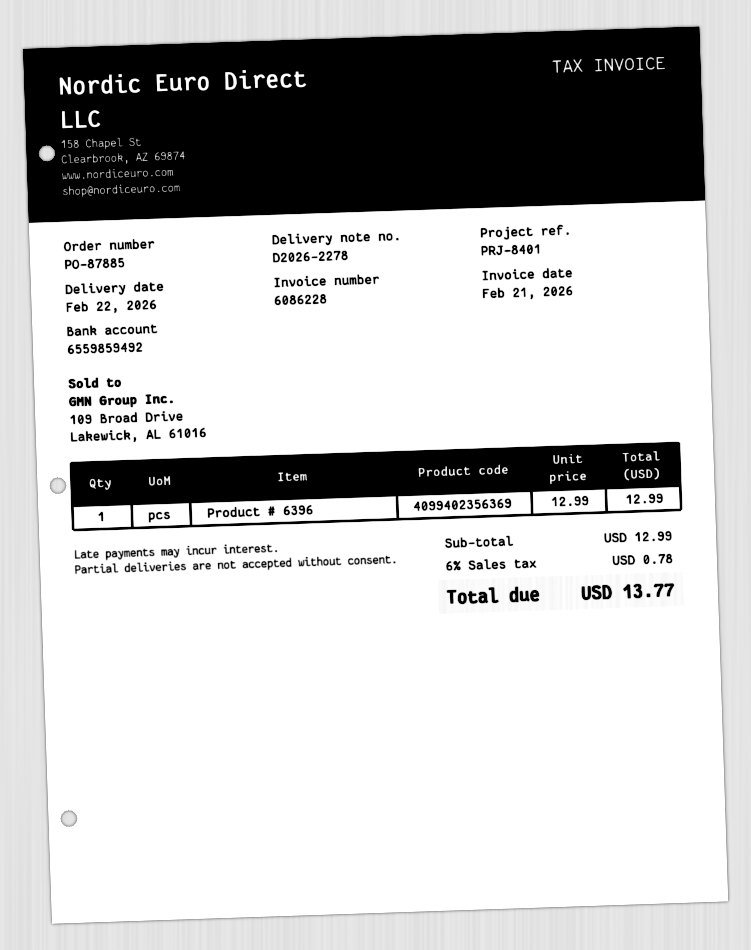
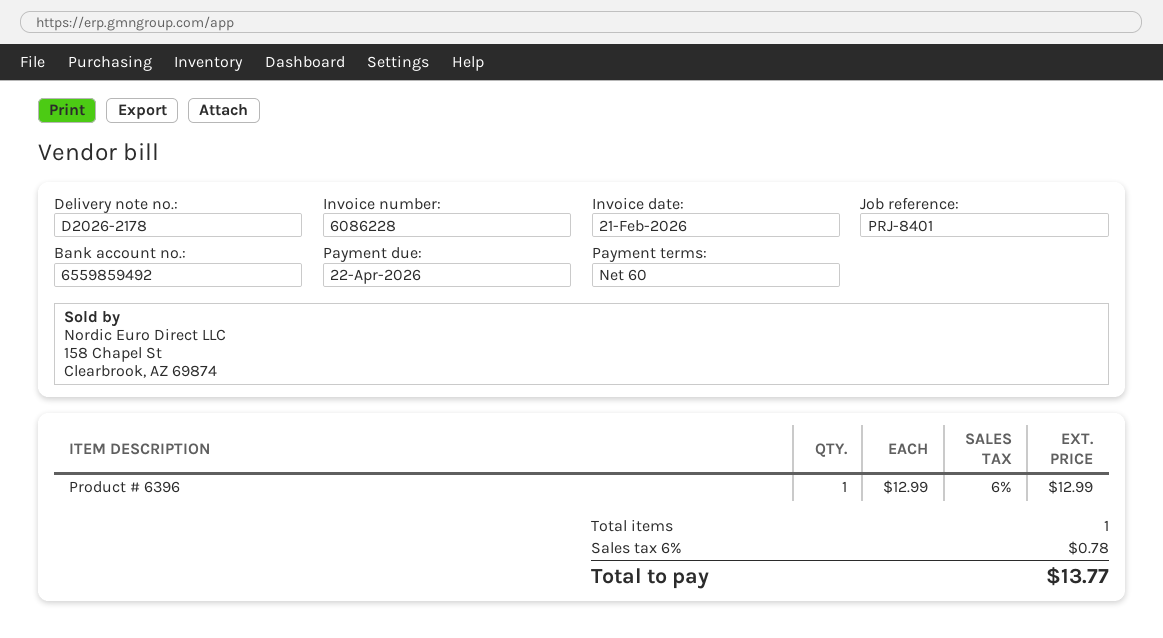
delivery note number: D2026-2278 -> D2026-2178

